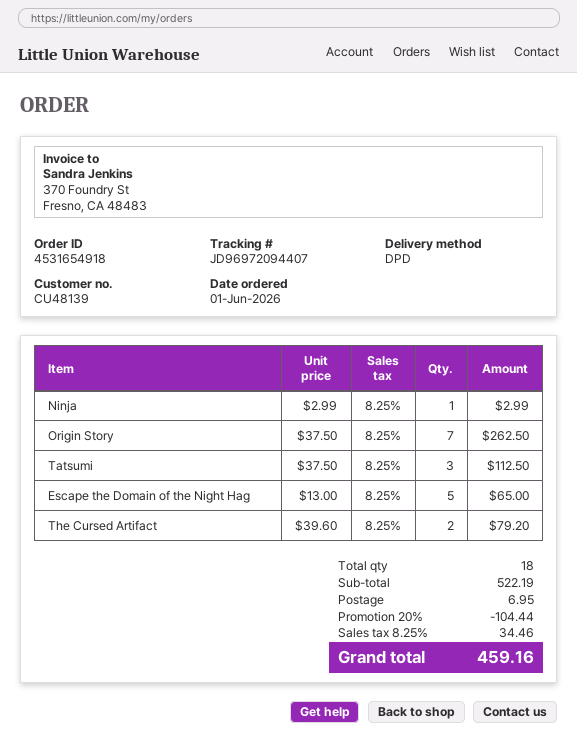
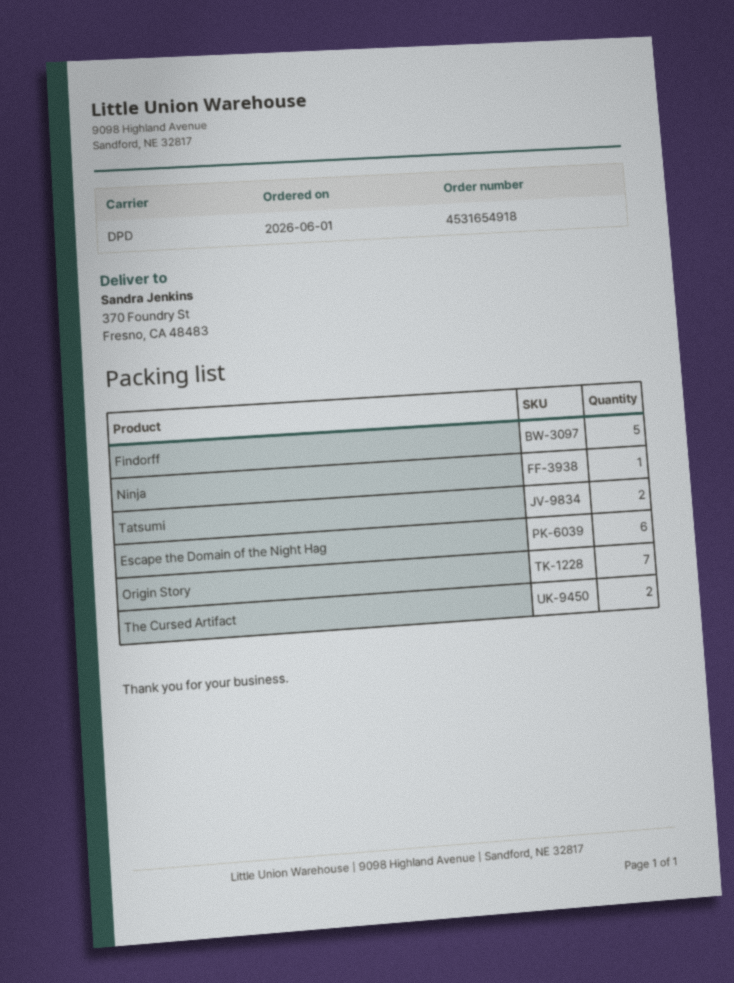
Tatsumi: 3 -> 2
Escape the Domain of the Night Hag: 5 -> 6
Findorff: none -> 5

